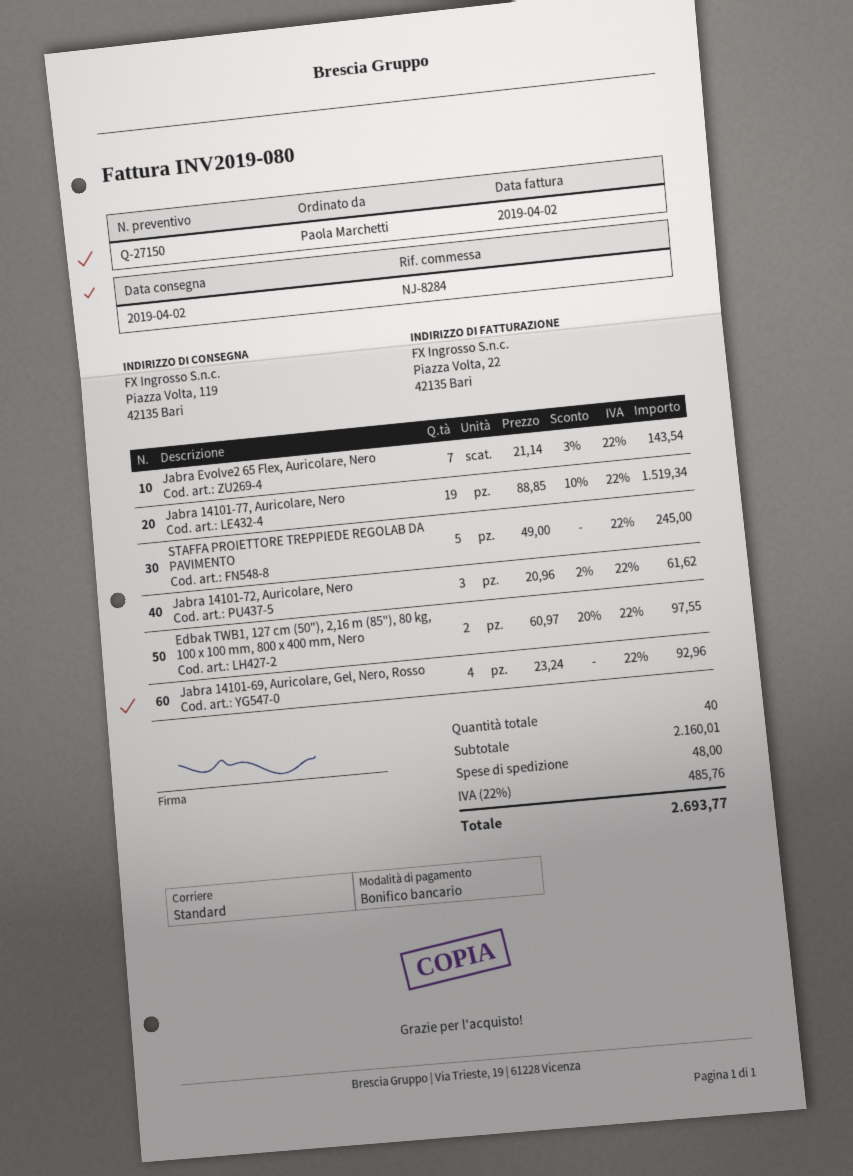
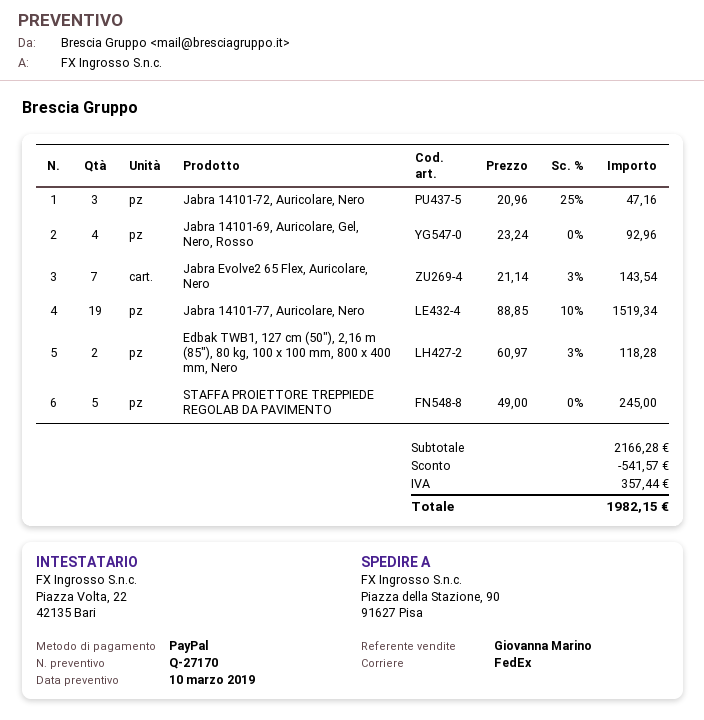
quote number: Q-27150 -> Q-27170
payment method: bank transfer -> PayPal
shipping method: standard -> FedEx
ship to: Piazza Volta, 119, 42135 Bari -> Piazza della Stazione, 90, 91627 Pisa
Jabra 14101-72, Auricolare, Nero: 3 x 20.96 - 2% = 61.62 -> 3 x 20.96 - 25% = 47.16
Edbak TWB1, 127 cm (50"), 2,16 m (85"), 80 kg, 100 x 100 mm, 800 x 400 mm, Nero: 2 x 60.97 - 20% = 97.55 -> 2 x 60.97 - 3% = 118.28
subtotal: 2160.01 -> 2166.28
discount: none -> 541.57
shipping: 48.00 -> none
tax: 485.76 -> 357.44
total: 2693.77 -> 1982.15

